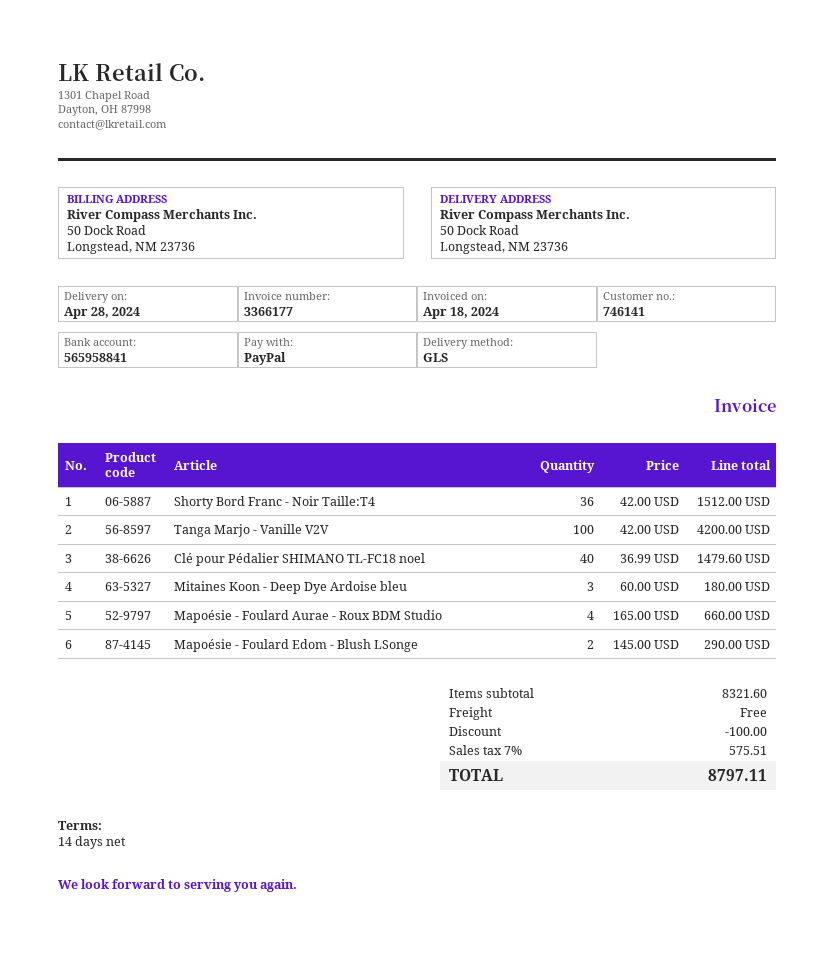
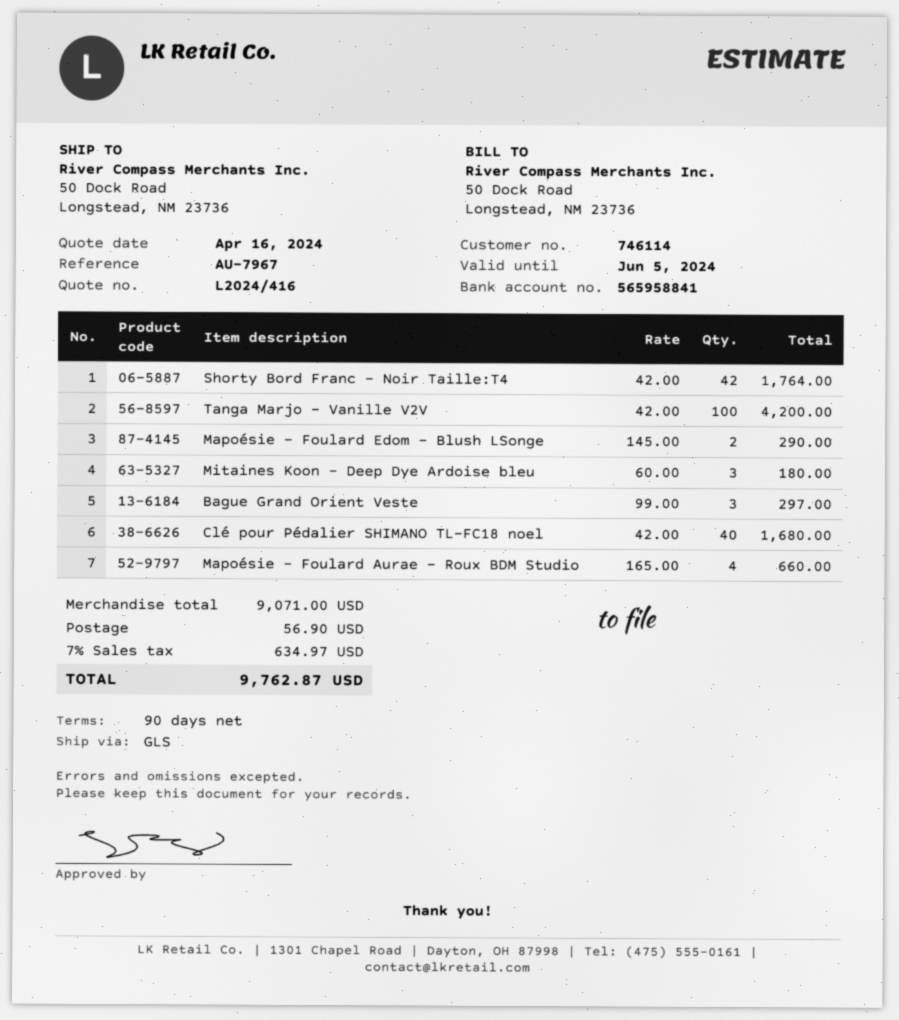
payment terms: 14 days -> 90 days
customer number: 746141 -> 746114
Shorty Bord Franc - Noir Taille:T4: 36 x 42.00 = 1512.00 -> 42 x 42.00 = 1764.00
Clé pour Pédalier SHIMANO TL-FC18 noel: 40 x 36.99 = 1479.60 -> 40 x 42.00 = 1680.00
Bague Grand Orient Veste: none -> 3 x 99.00 = 297.00
subtotal: 8321.60 -> 9071.00
discount: 100.00 -> none
shipping: 0.00 -> 56.90
tax: 7% = 575.51 -> 7% = 634.97
total: 8797.11 -> 9762.87

